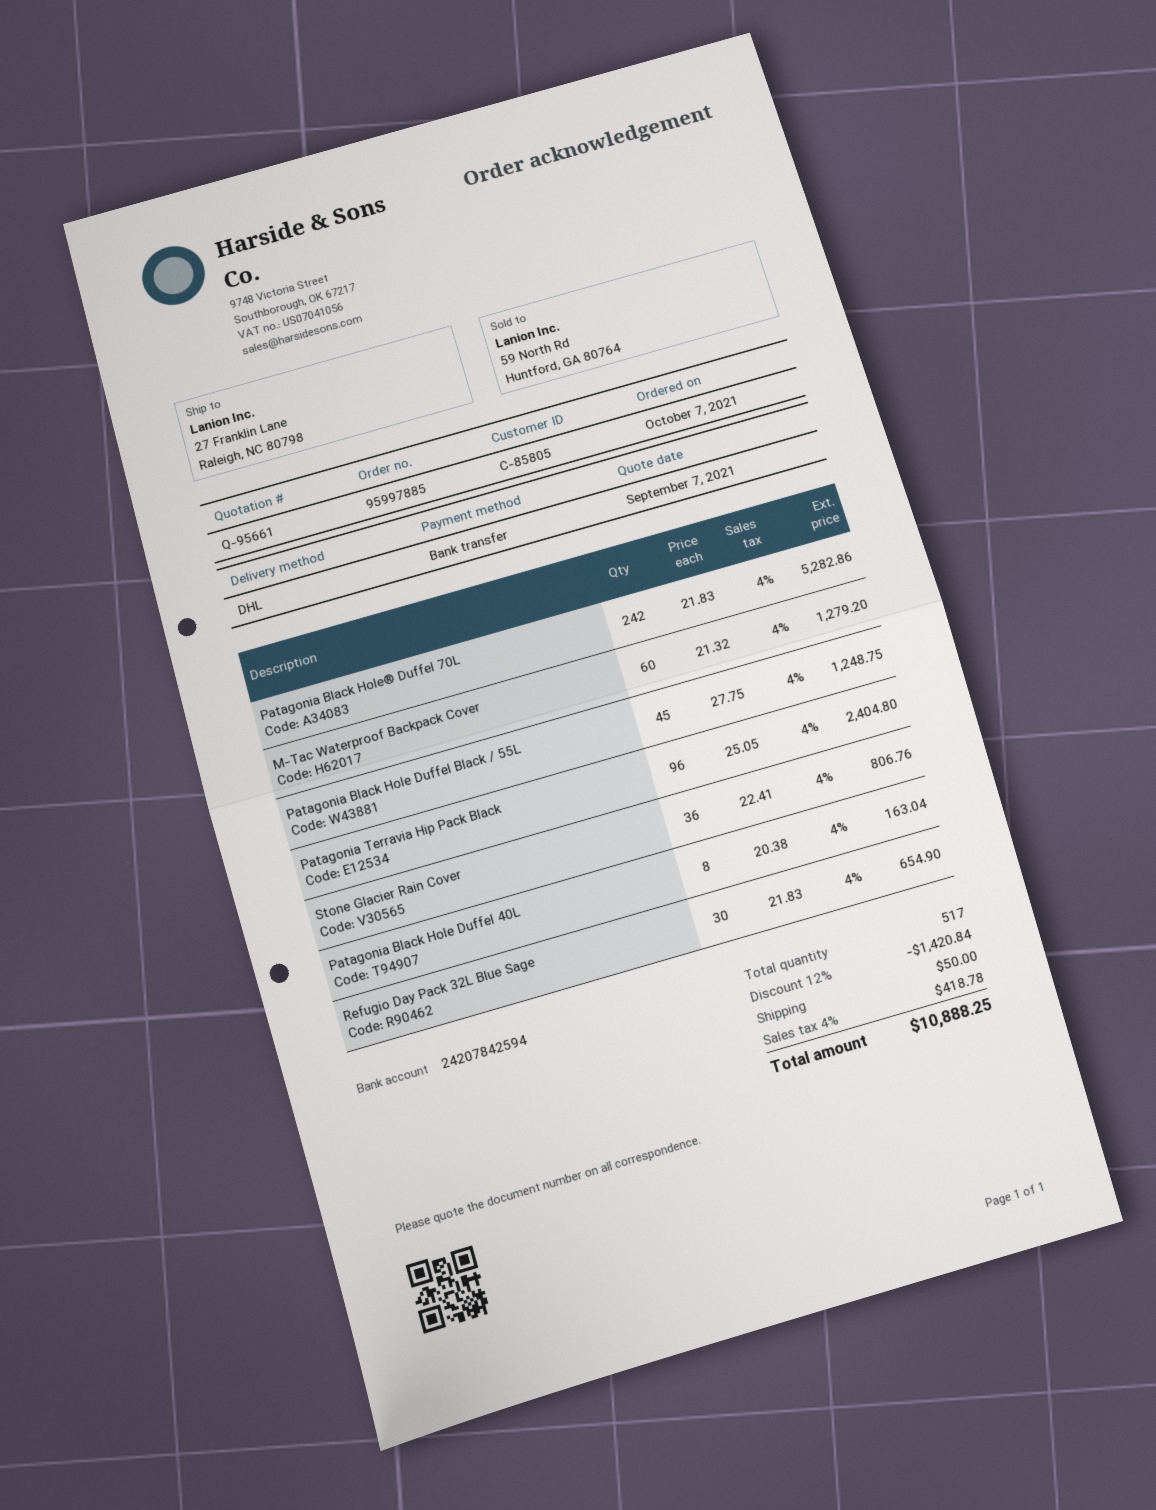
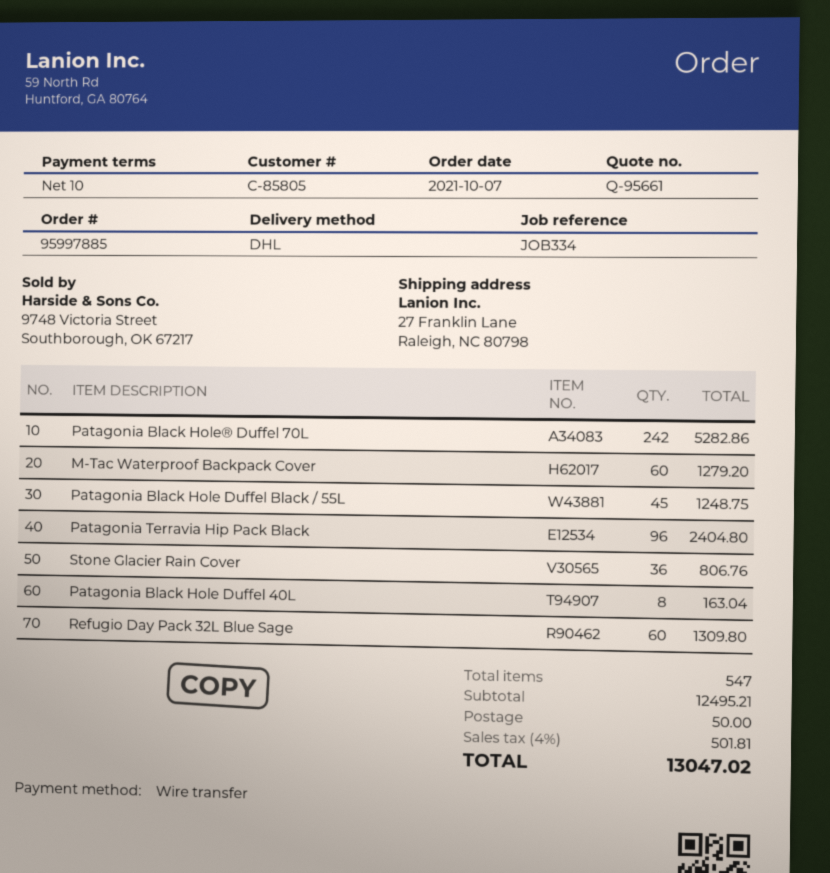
Refugio Day Pack 32L Blue Sage: 30 for 654.90 -> 60 for 1309.80
total quantity: 517 -> 547
discount: 12% = 1420.84 -> none
tax: 4% = 418.78 -> 4% = 501.81
total: 10888.25 -> 13047.02

